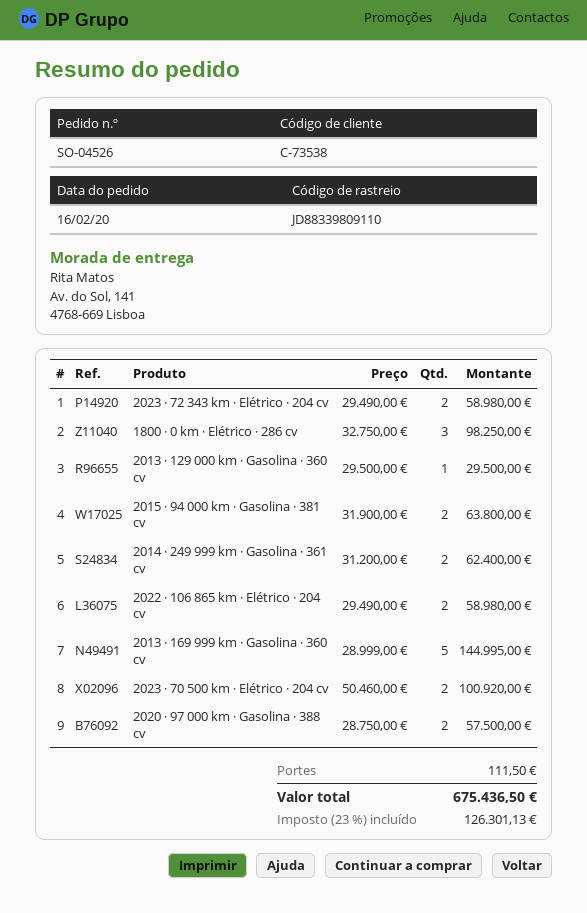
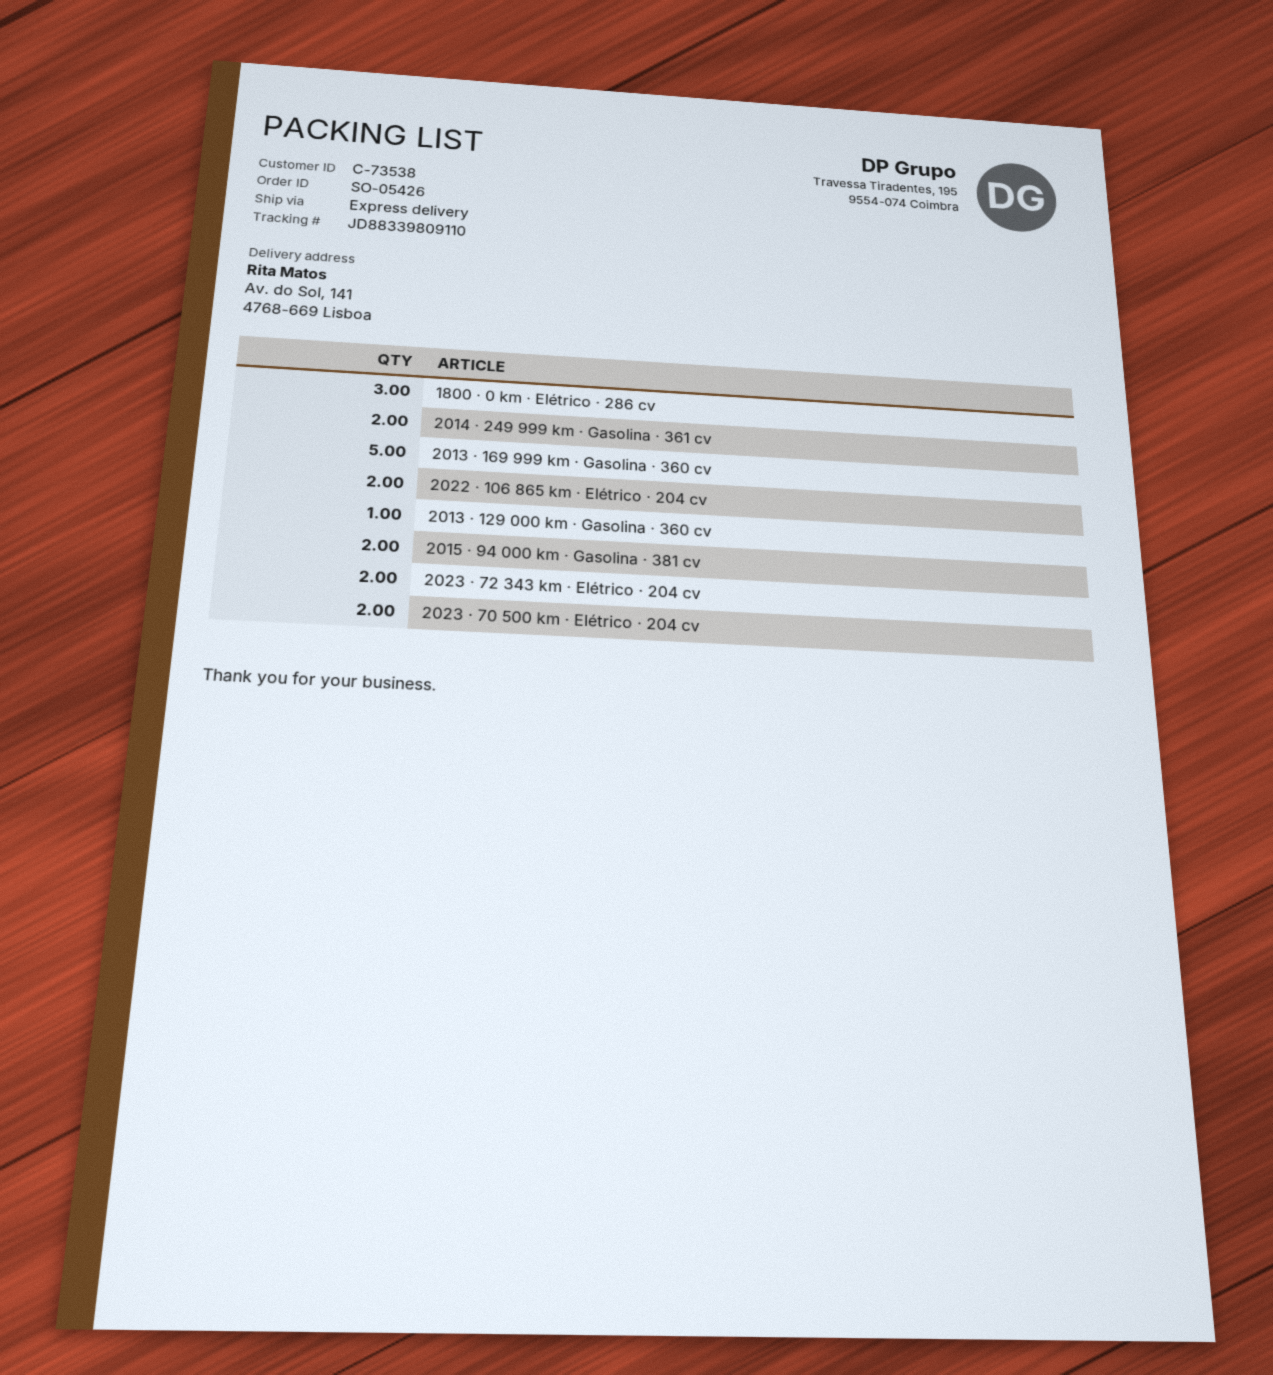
order number: SO-04526 -> SO-05426
2020 · 97 000 km · Gasolina · 388 cv: 2 -> none

